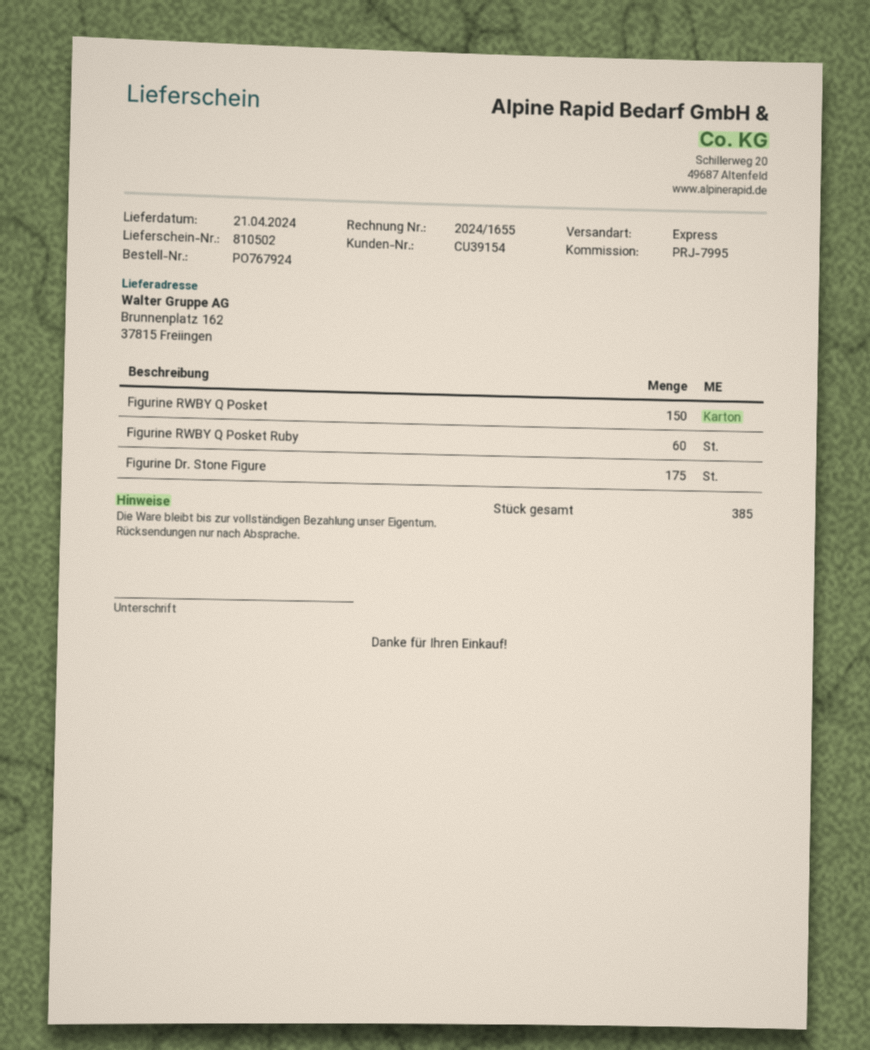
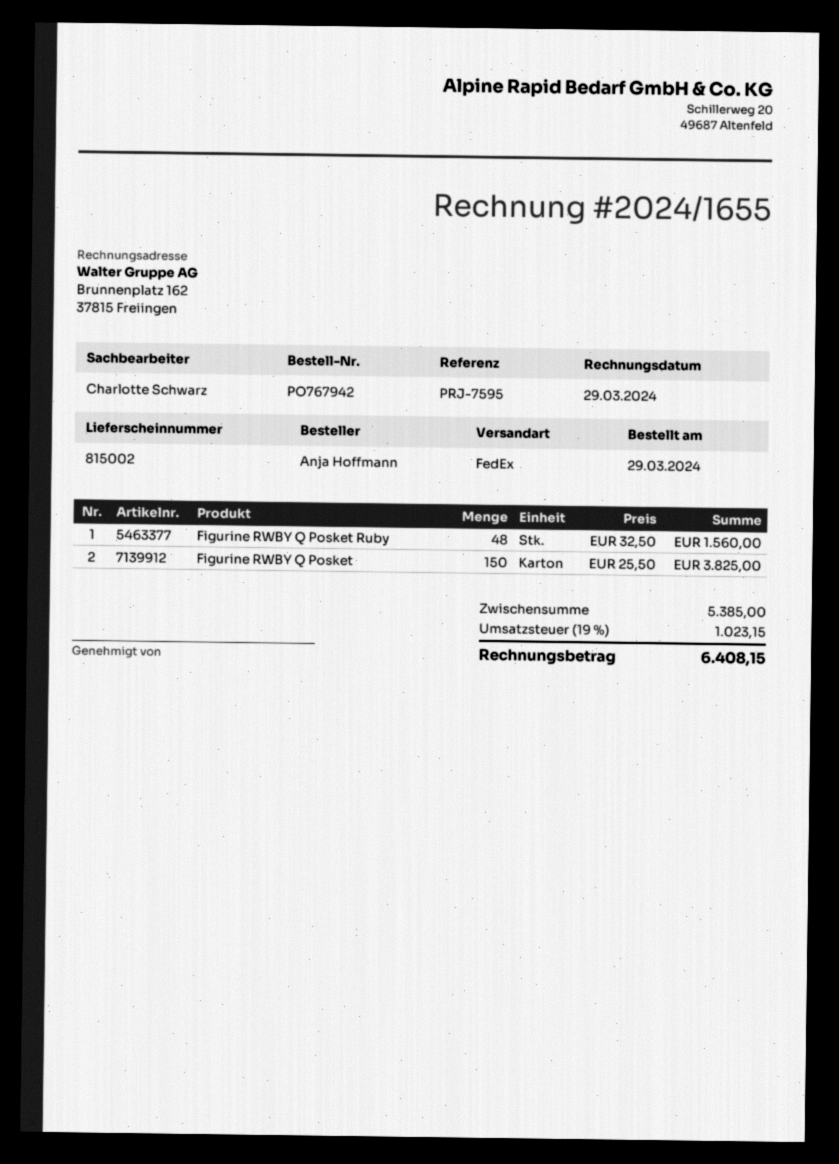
order number: PO767924 -> PO767942
delivery note number: 810502 -> 815002
reference: PRJ-7995 -> PRJ-7595
shipping method: express -> FedEx
Figurine RWBY Q Posket Ruby: 60 -> 48
Figurine Dr. Stone Figure: 175 -> none

